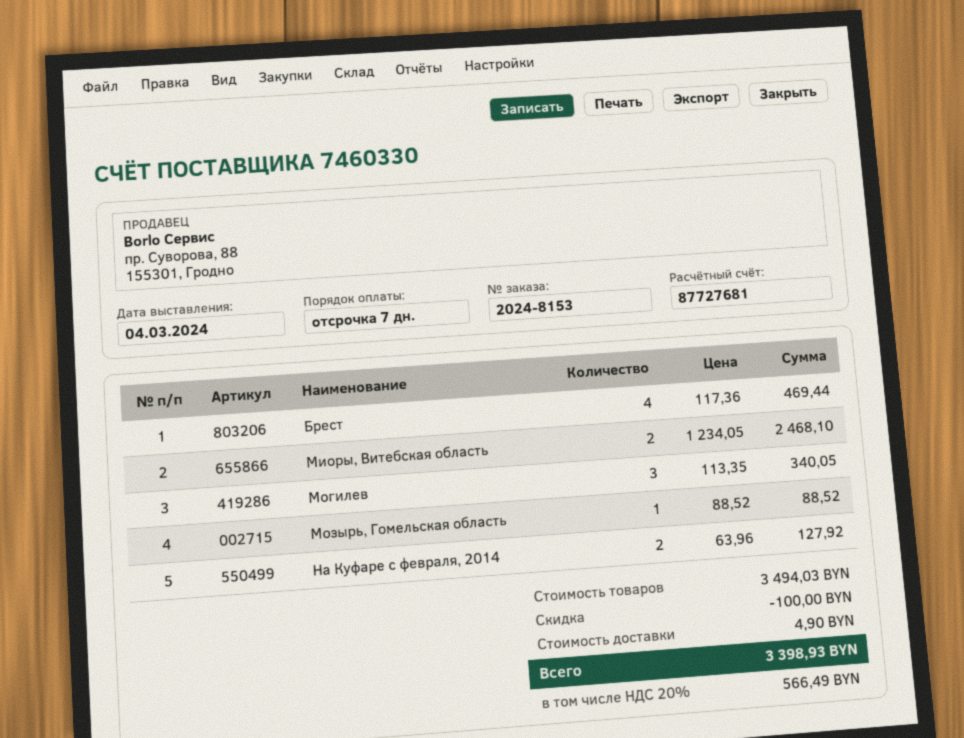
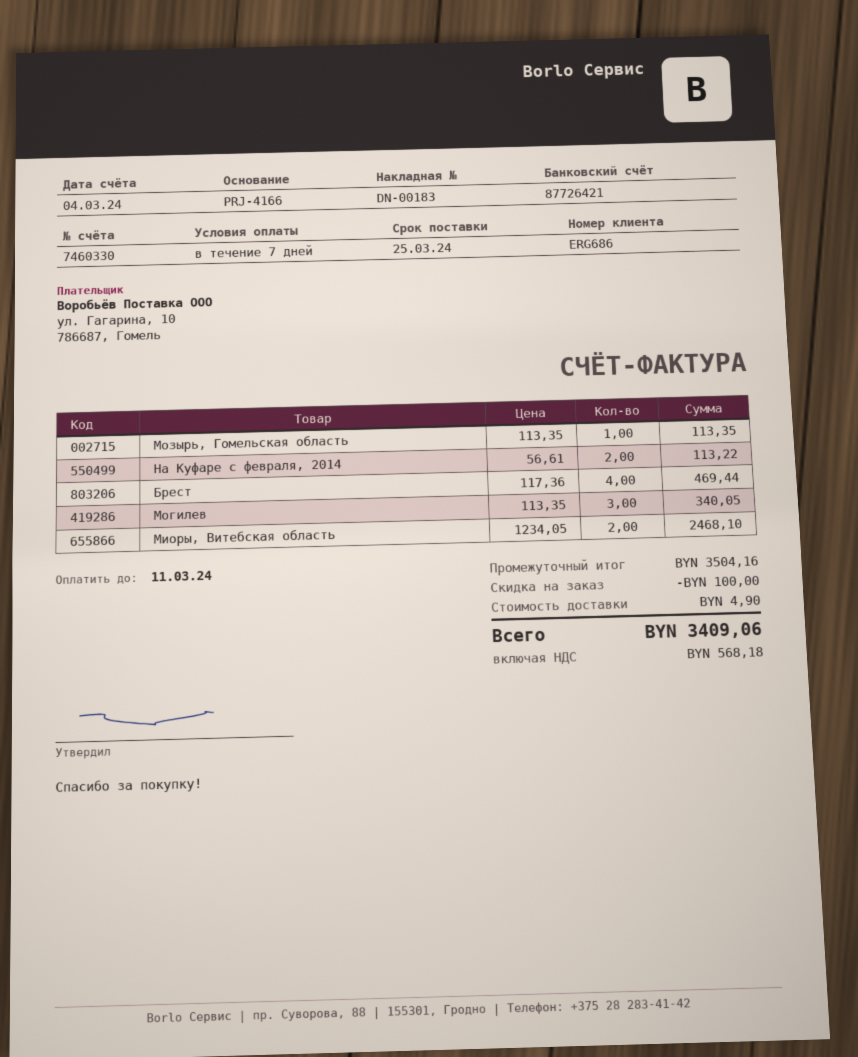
bank account: 87727681 -> 87726421
Мозырь, Гомельская область: 1 x 88.52 = 88.52 -> 1 x 113.35 = 113.35
На Куфаре с февраля, 2014: 2 x 63.96 = 127.92 -> 2 x 56.61 = 113.22
subtotal: 3494.03 -> 3504.16
tax: 566.49 -> 568.18
total: 3398.93 -> 3409.06

